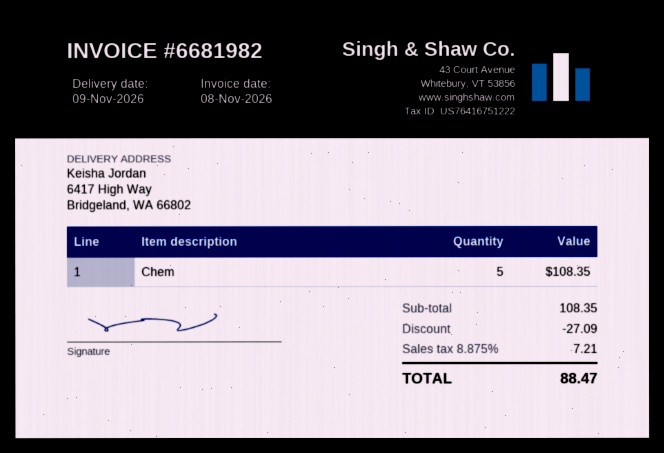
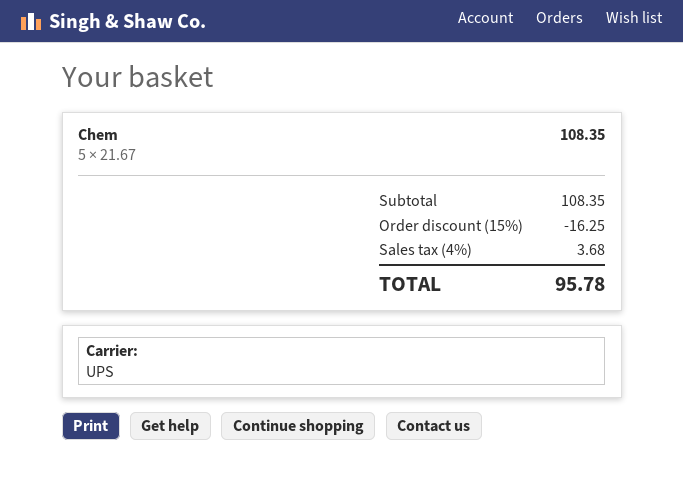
discount: 27.09 -> 16.25
tax: 8.875% = 7.21 -> 4% = 3.68
total: 88.47 -> 95.78

